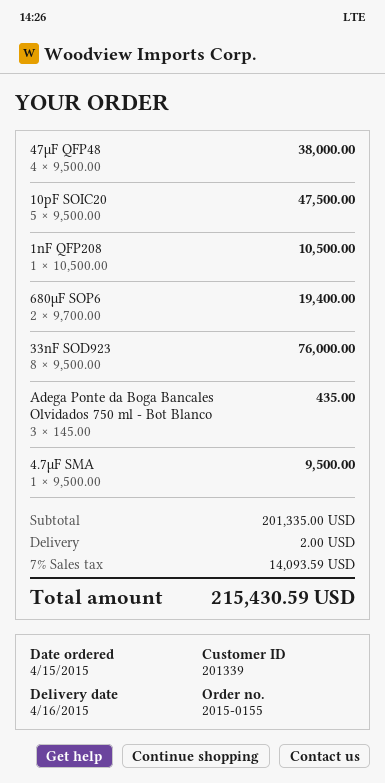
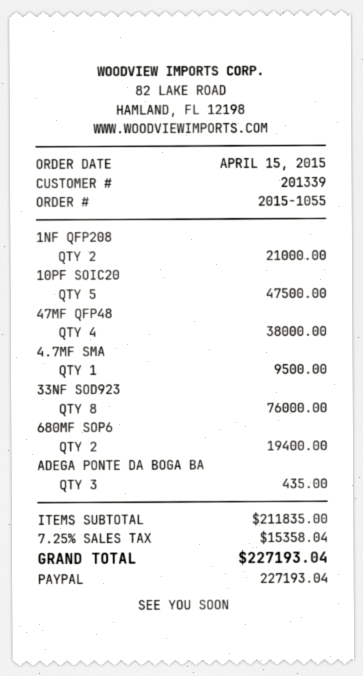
order number: 2015-0155 -> 2015-1055
1nF QFP208: 1 for 10500.00 -> 2 for 21000.00
subtotal: 201335.00 -> 211835.00
shipping: 2.00 -> none
tax: 7% = 14093.59 -> 7.25% = 15358.04
total: 215430.59 -> 227193.04

